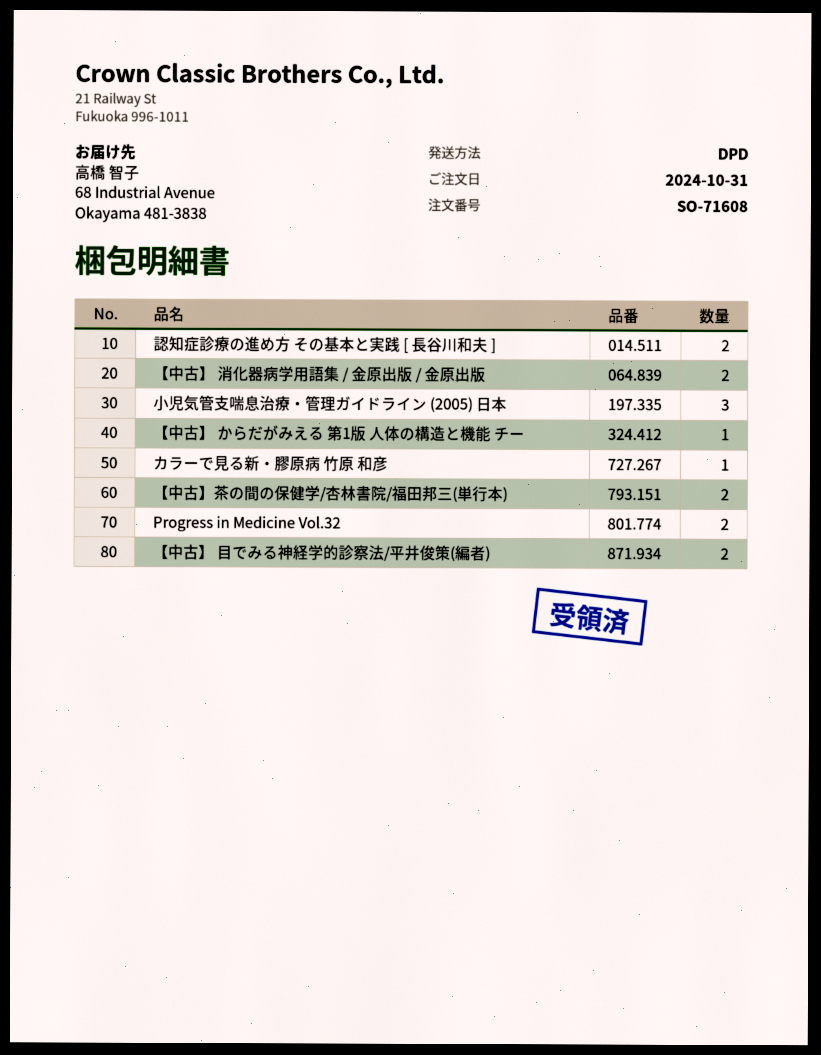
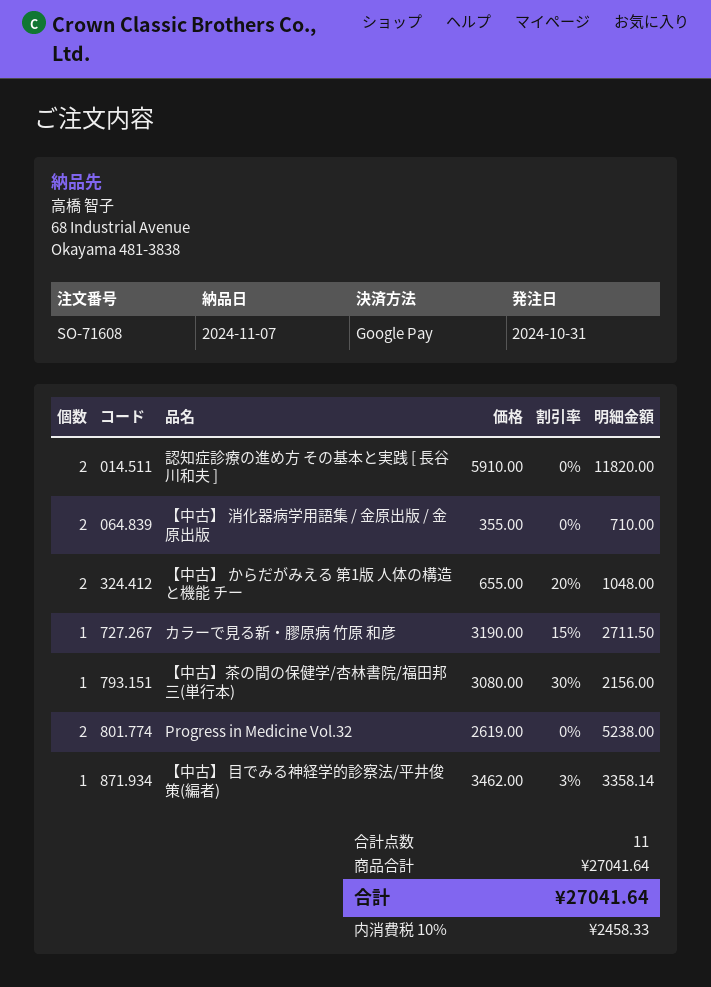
小児気管支喘息治療・管理ガイドライン (2005) 日本: 3 -> none
【中古】 からだがみえる 第1版 人体の構造と機能 チー: 1 -> 2
【中古】茶の間の保健学/杏林書院/福田邦三(単行本): 2 -> 1
【中古】 目でみる神経学的診察法/平井俊策(編者): 2 -> 1

